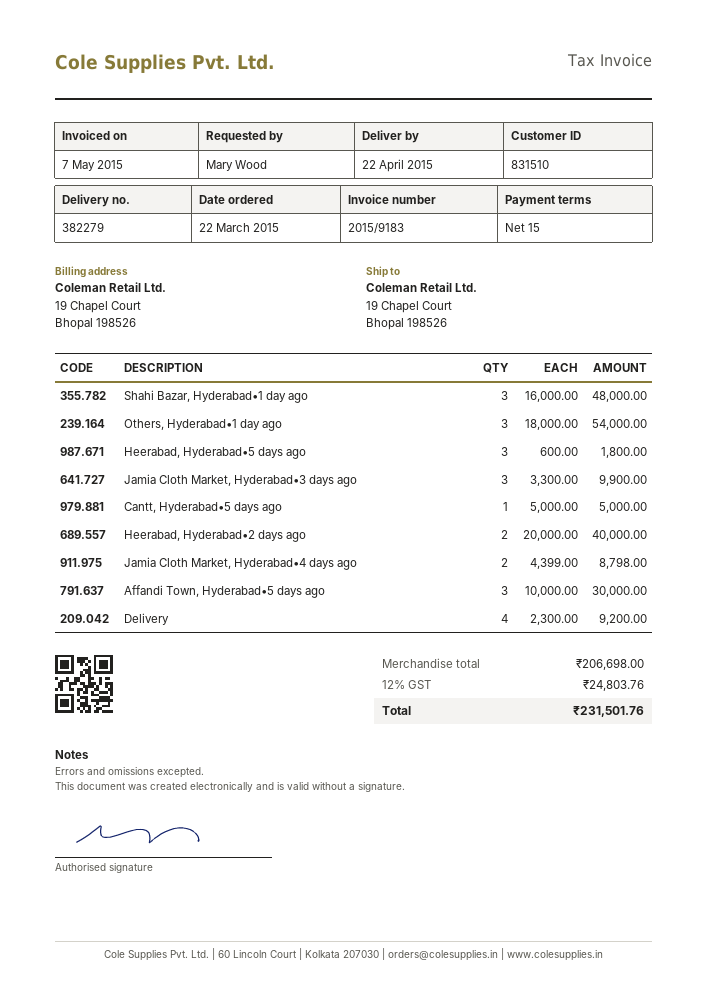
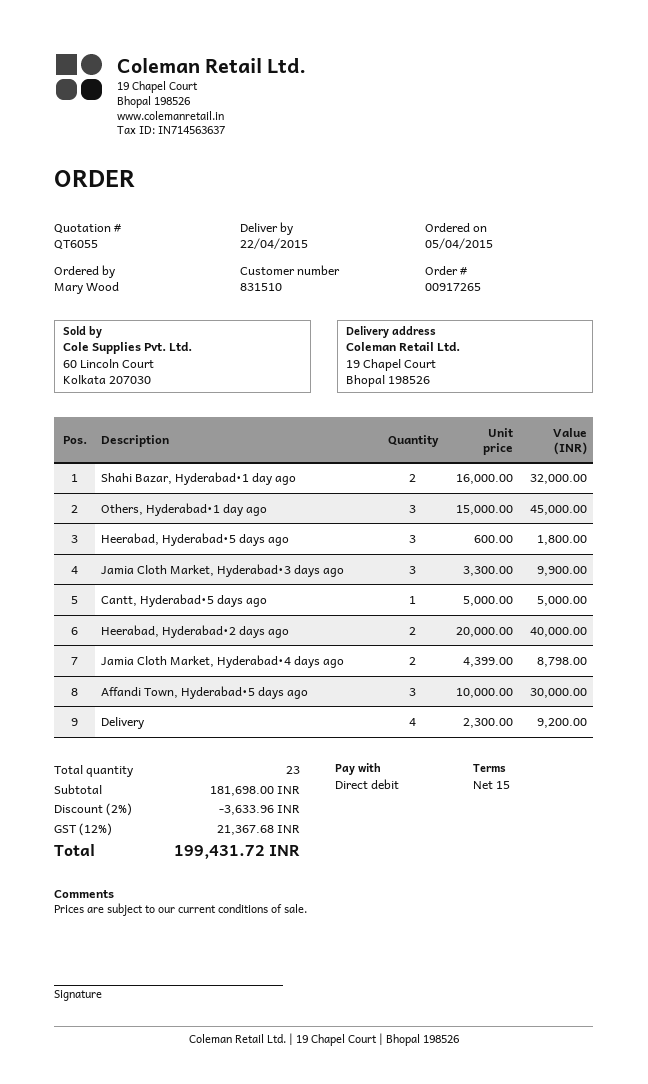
order date: 2015-03-22 -> 2015-04-05
Shahi Bazar, Hyderabad•1 day ago: 3 x 16000.00 = 48000.00 -> 2 x 16000.00 = 32000.00
Others, Hyderabad•1 day ago: 3 x 18000.00 = 54000.00 -> 3 x 15000.00 = 45000.00
subtotal: 206698.00 -> 181698.00
discount: none -> 2% = 3633.96
tax: 12% = 24803.76 -> 12% = 21367.68
total: 231501.76 -> 199431.72

